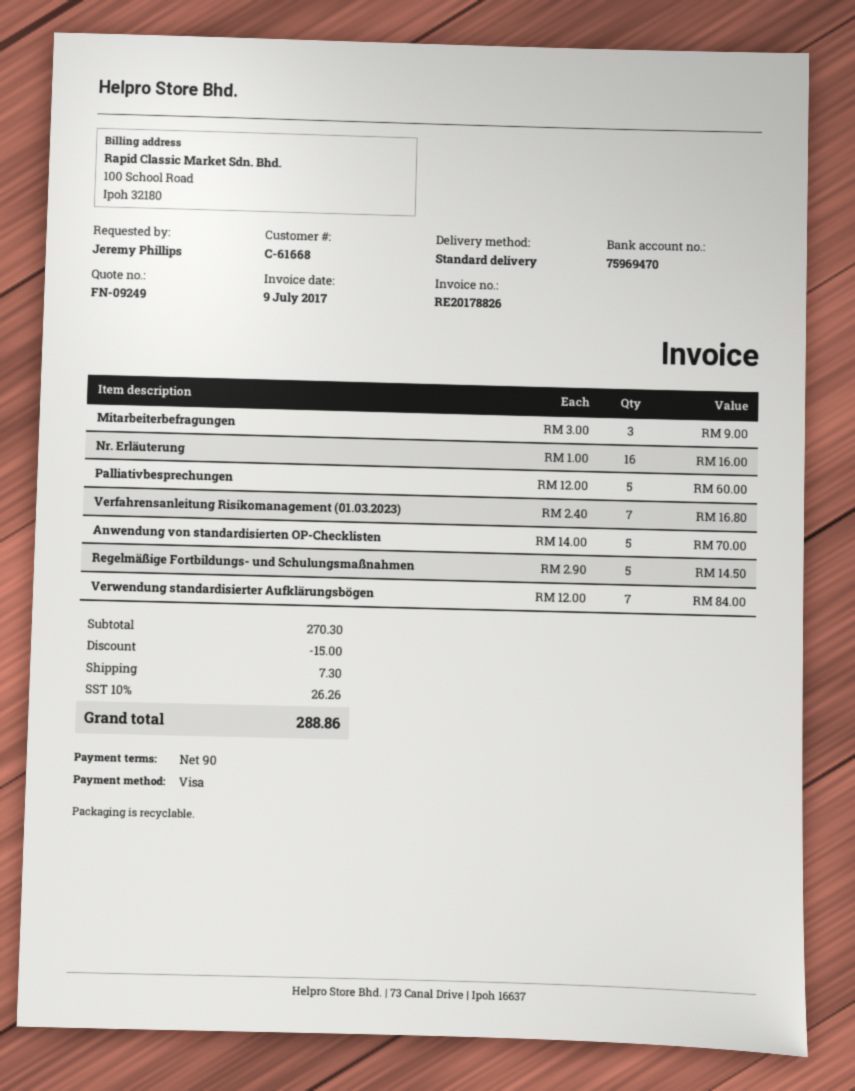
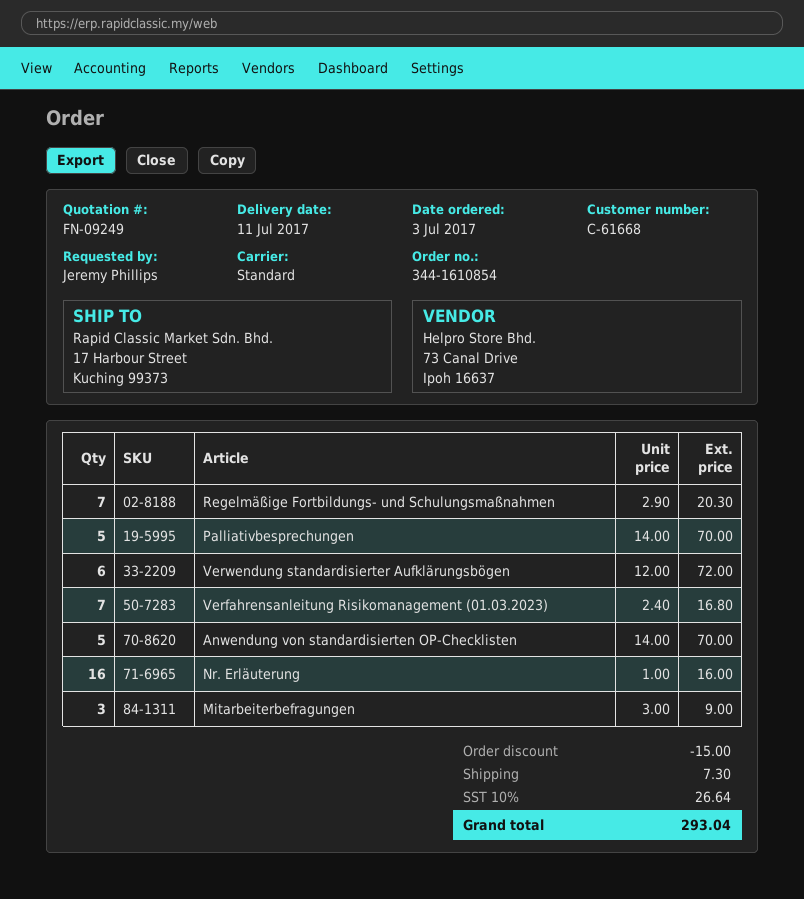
Palliativbesprechungen: 5 x 12.00 = 60.00 -> 5 x 14.00 = 70.00
Regelmäßige Fortbildungs- und Schulungsmaßnahmen: 5 x 2.90 = 14.50 -> 7 x 2.90 = 20.30
Verwendung standardisierter Aufklärungsbögen: 7 x 12.00 = 84.00 -> 6 x 12.00 = 72.00
tax: 10% = 26.26 -> 10% = 26.64
total: 288.86 -> 293.04

